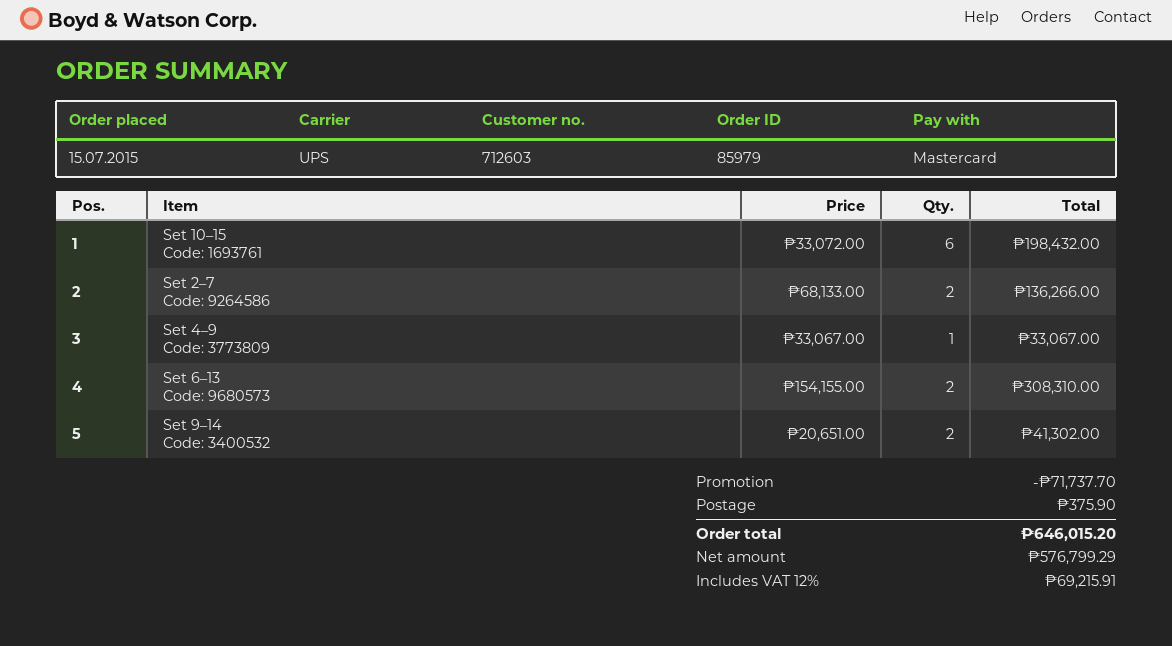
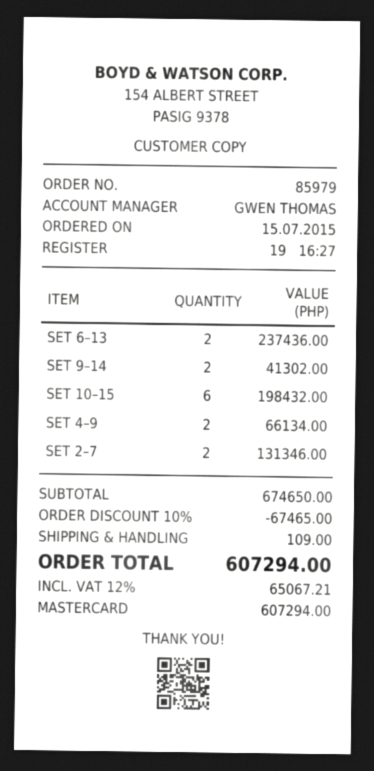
Set 2–7: 2 for 136266.00 -> 2 for 131346.00
Set 4–9: 1 for 33067.00 -> 2 for 66134.00
Set 6–13: 2 for 308310.00 -> 2 for 237436.00
discount: 71737.70 -> 67465.00
shipping: 375.90 -> 109.00
tax: 12% = 69215.91 -> 12% = 65067.21
total: 646015.20 -> 607294.00

